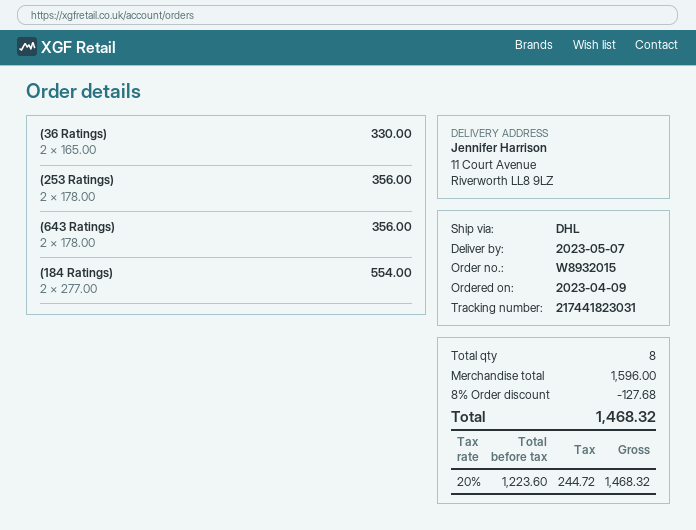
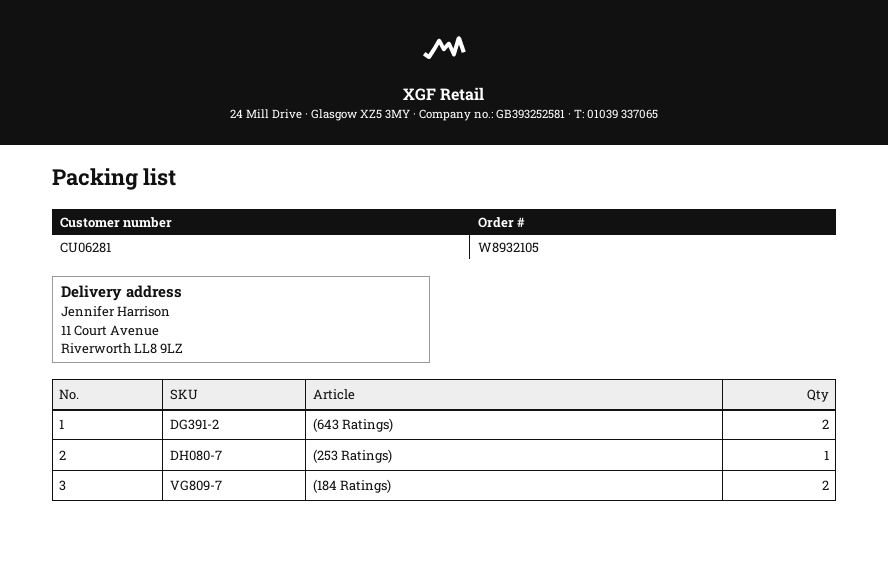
order number: W8932015 -> W8932105
(36 Ratings): 2 -> none
(253 Ratings): 2 -> 1

